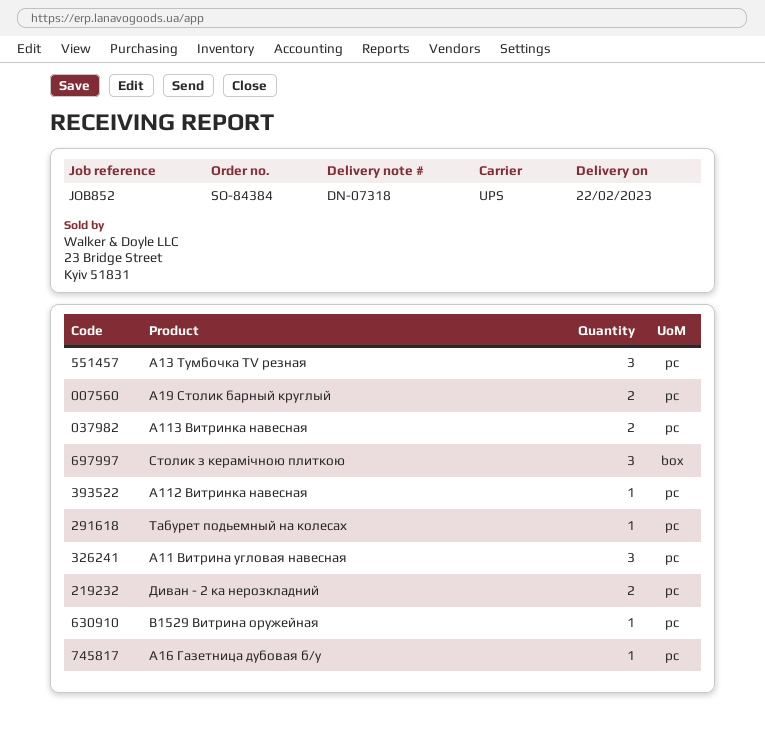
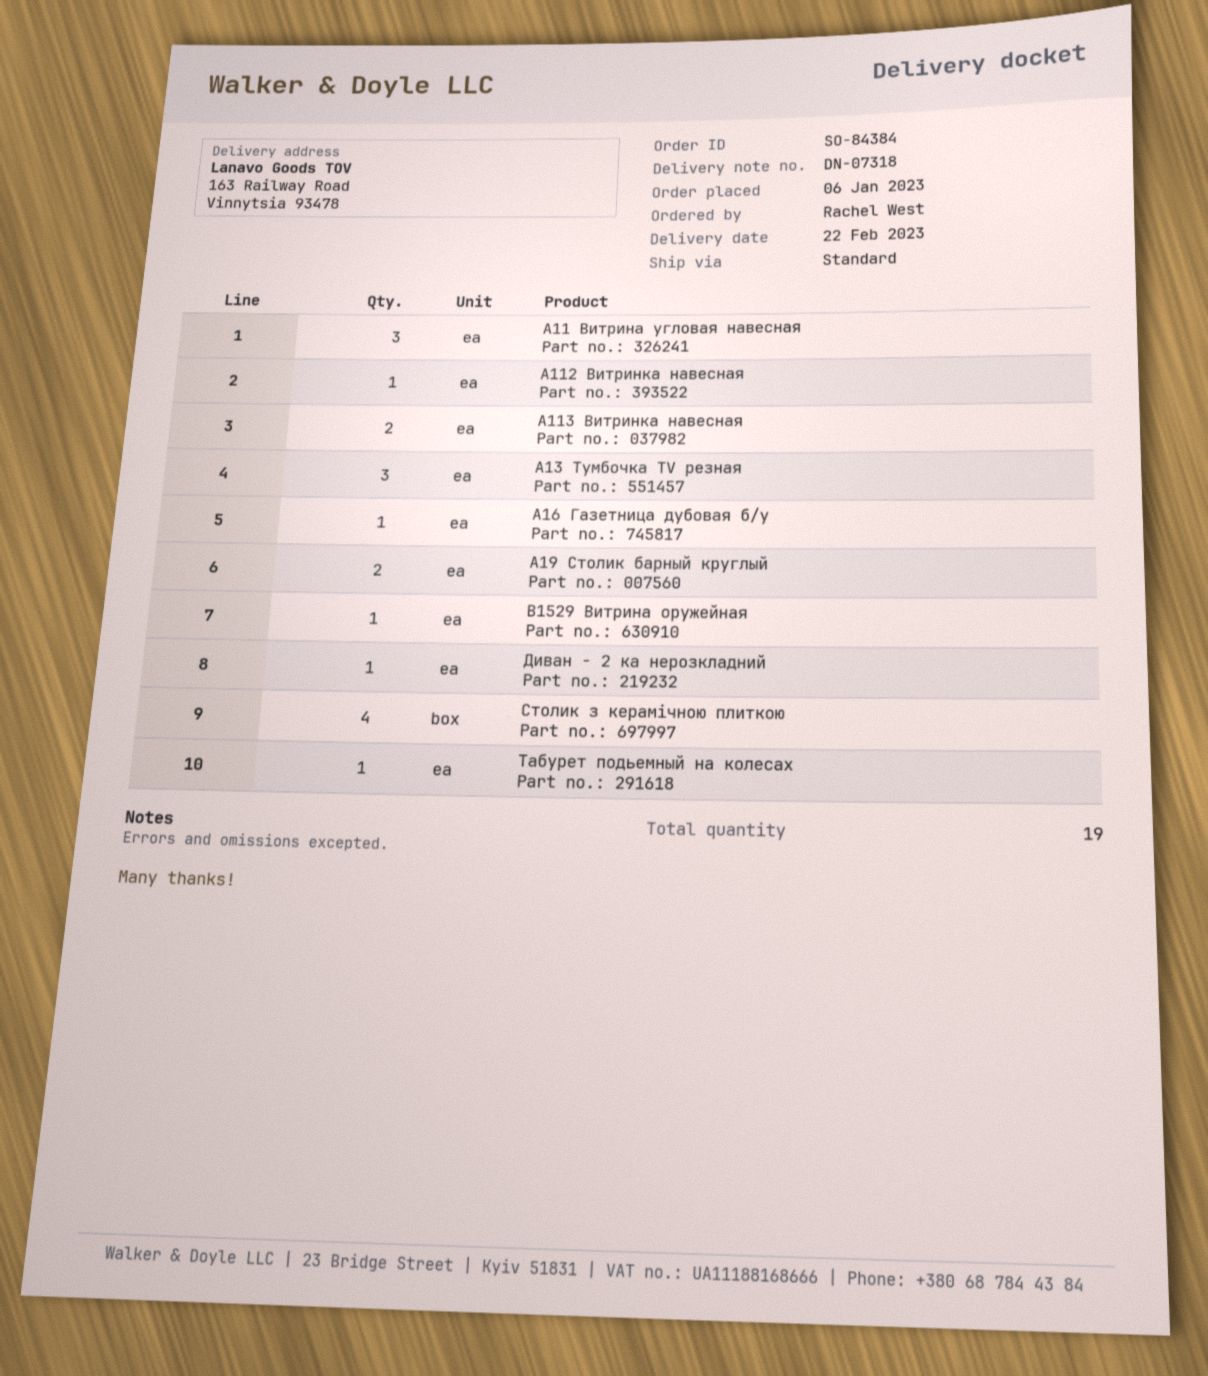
shipping method: UPS -> standard
Столик з керамічною плиткою: 3 -> 4
Диван - 2 ка нерозкладний: 2 -> 1

